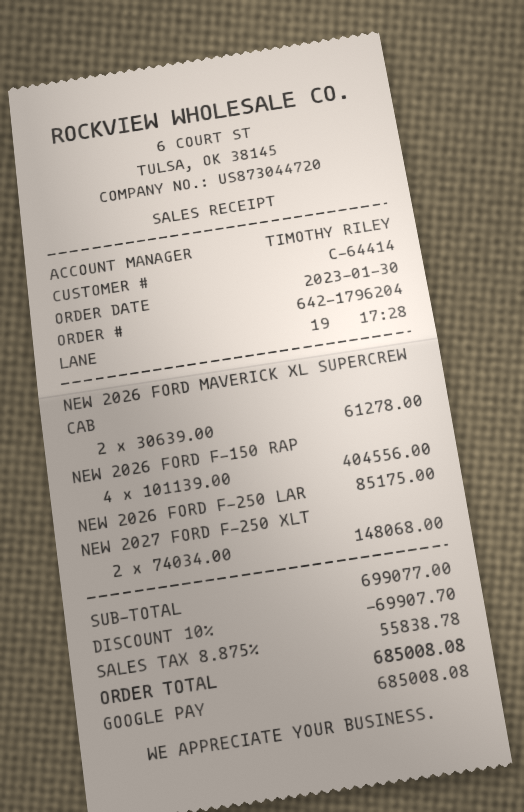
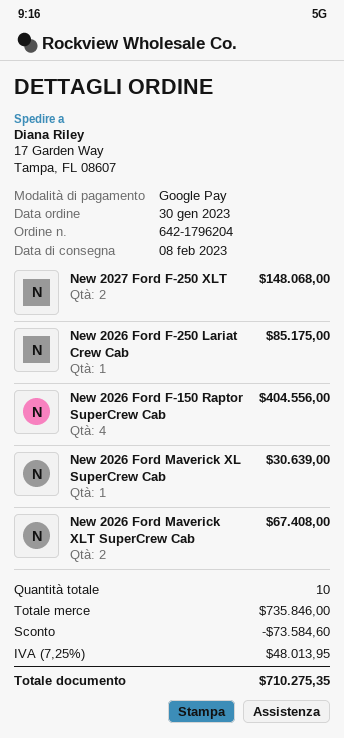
NEW 2026 FORD MAVERICK XL SUPERCREW CAB: 2 for 61278.00 -> 1 for 30639.00
New 2026 Ford Maverick XLT SuperCrew Cab: none -> 2 for 67408.00
subtotal: 699077.00 -> 735846.00
discount: 69907.70 -> 73584.60
tax: 8.875% = 55838.78 -> 7.25% = 48013.95
total: 685008.08 -> 710275.35

